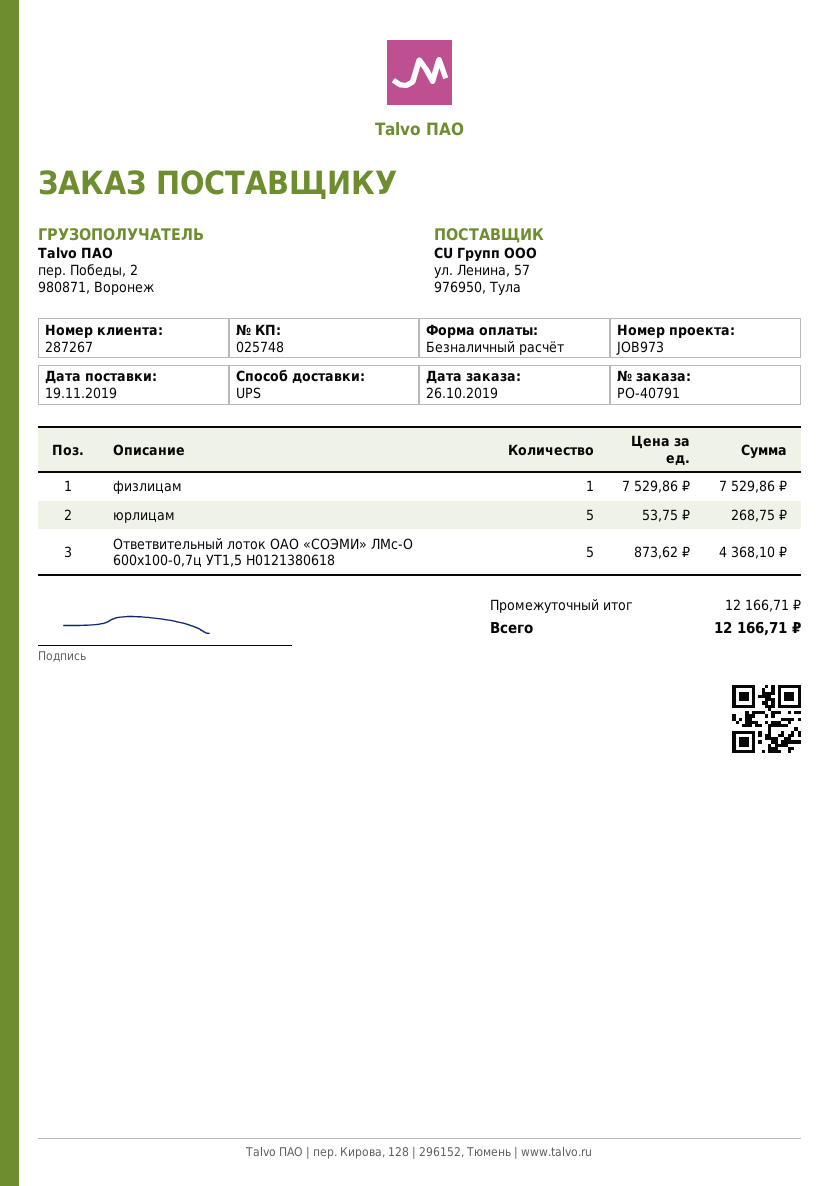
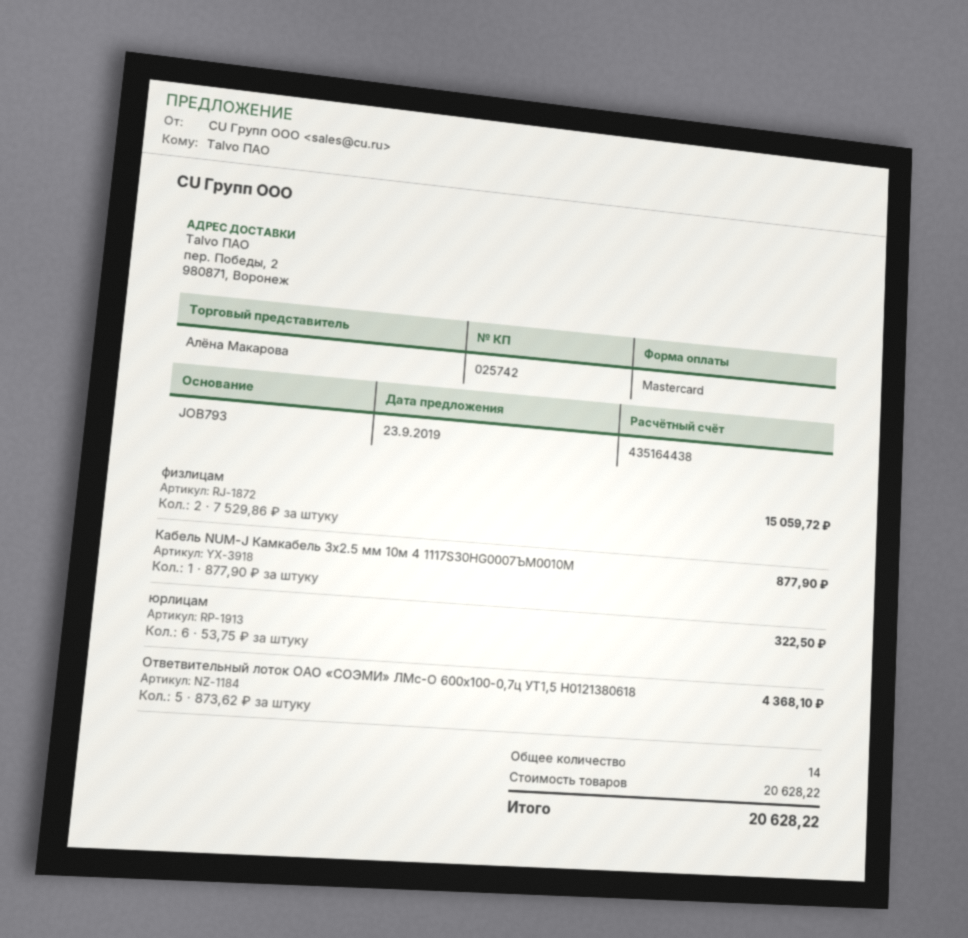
quote number: 025748 -> 025742
reference: JOB973 -> JOB793
payment method: bank transfer -> Mastercard
физлицам: 1 x 7529.86 = 7529.86 -> 2 x 7529.86 = 15059.72
юрлицам: 5 x 53.75 = 268.75 -> 6 x 53.75 = 322.50
Кабель NUM-J Камкабель 3x2.5 мм 10м 4 1117S30HG0007ЪM0010М: none -> 1 x 877.90 = 877.90
subtotal: 12166.71 -> 20628.22
total: 12166.71 -> 20628.22

